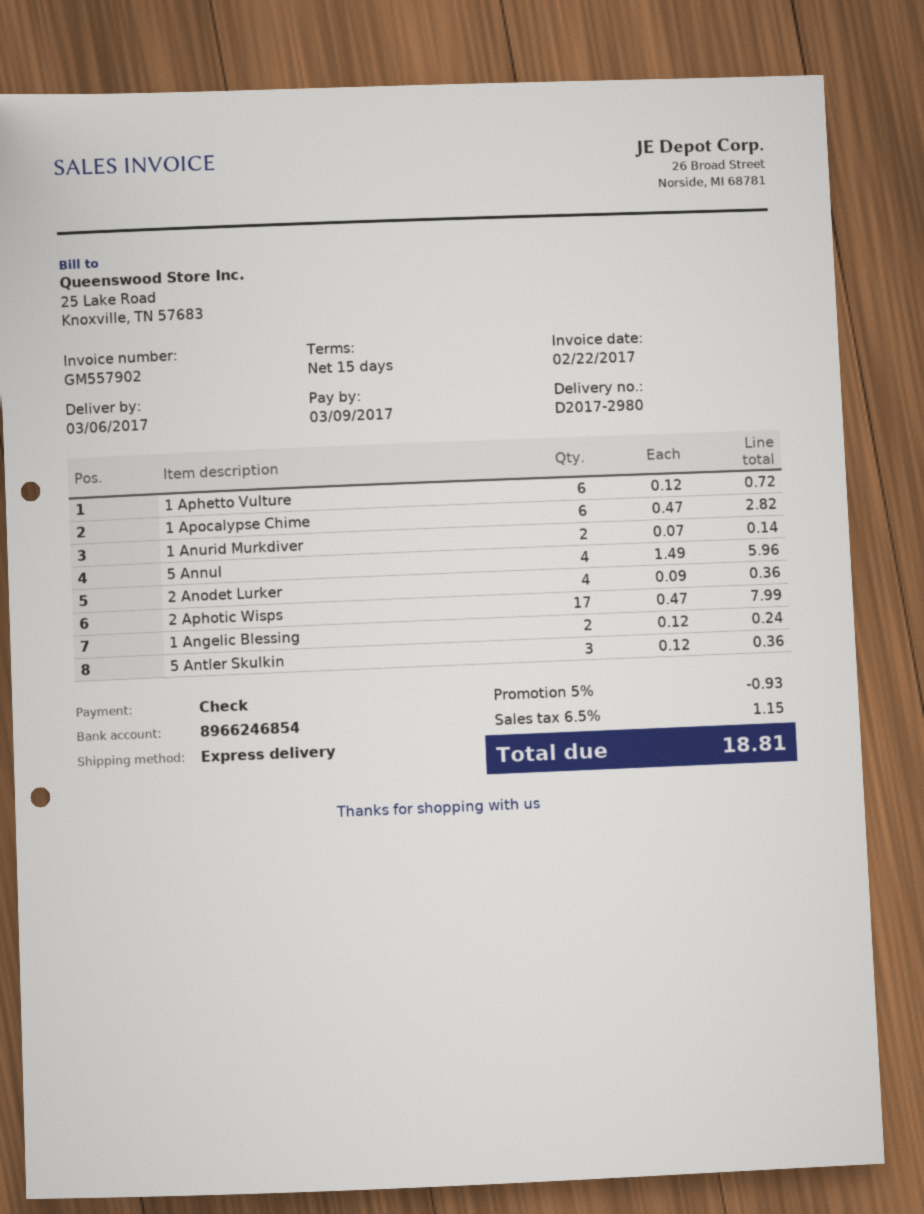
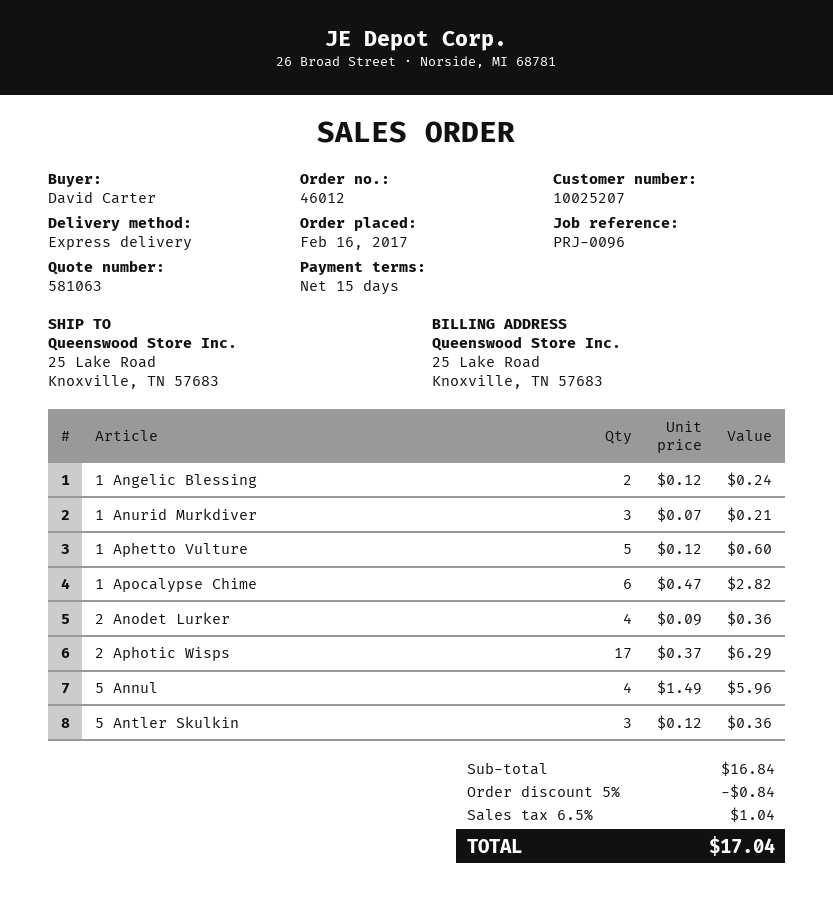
1 Aphetto Vulture: 6 x 0.12 = 0.72 -> 5 x 0.12 = 0.60
1 Anurid Murkdiver: 2 x 0.07 = 0.14 -> 3 x 0.07 = 0.21
2 Aphotic Wisps: 17 x 0.47 = 7.99 -> 17 x 0.37 = 6.29
discount: 5% = 0.93 -> 5% = 0.84
tax: 6.5% = 1.15 -> 6.5% = 1.04
total: 18.81 -> 17.04

